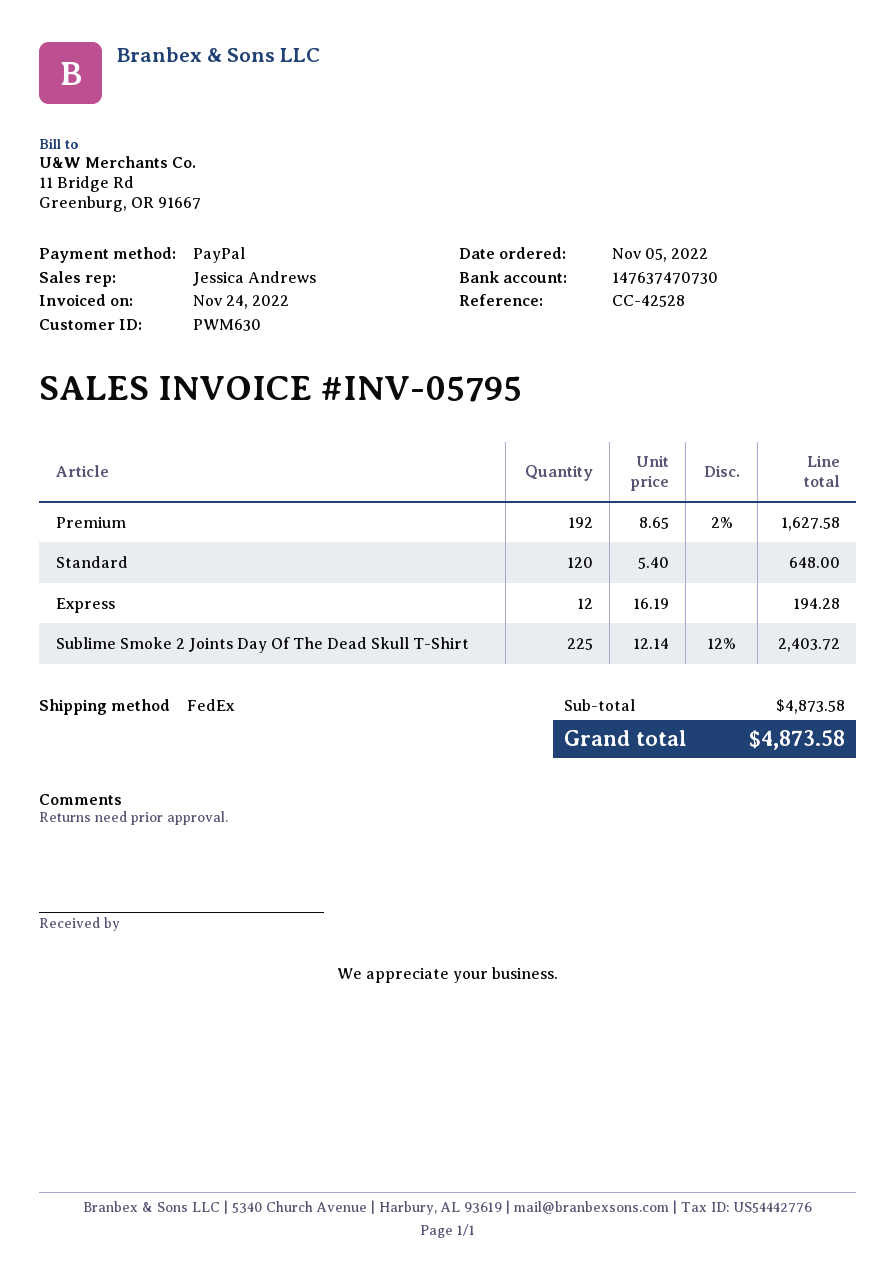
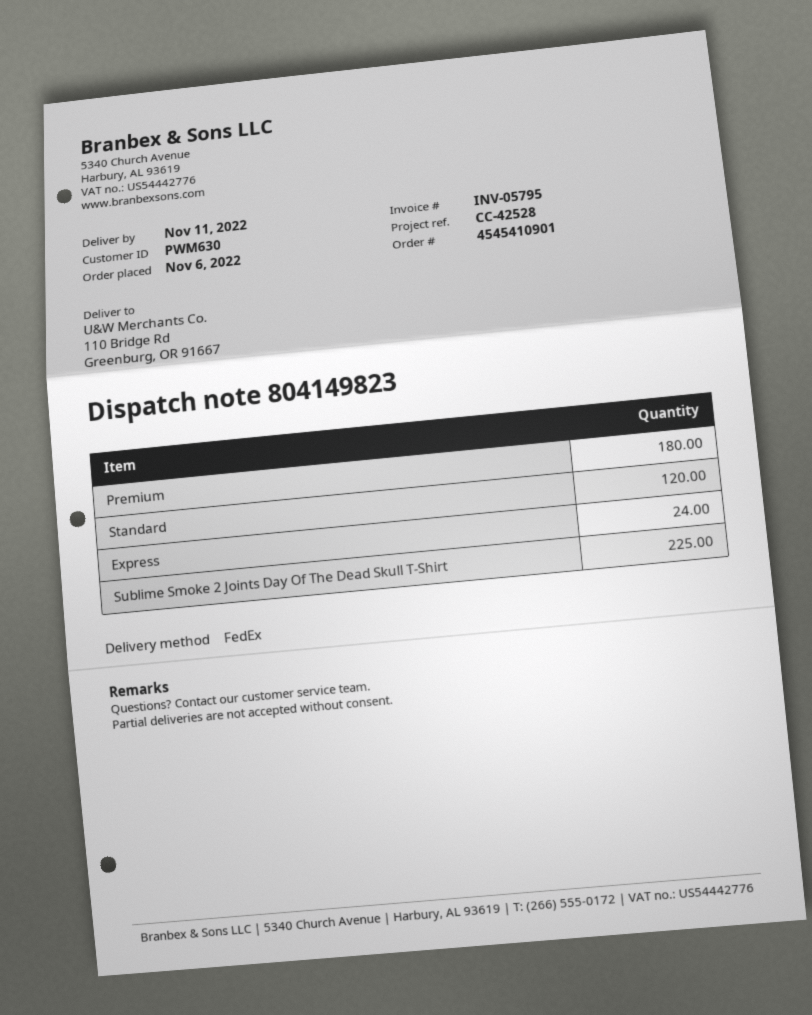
order date: 2022-11-05 -> 2022-11-06
Premium: 192 -> 180
Express: 12 -> 24

